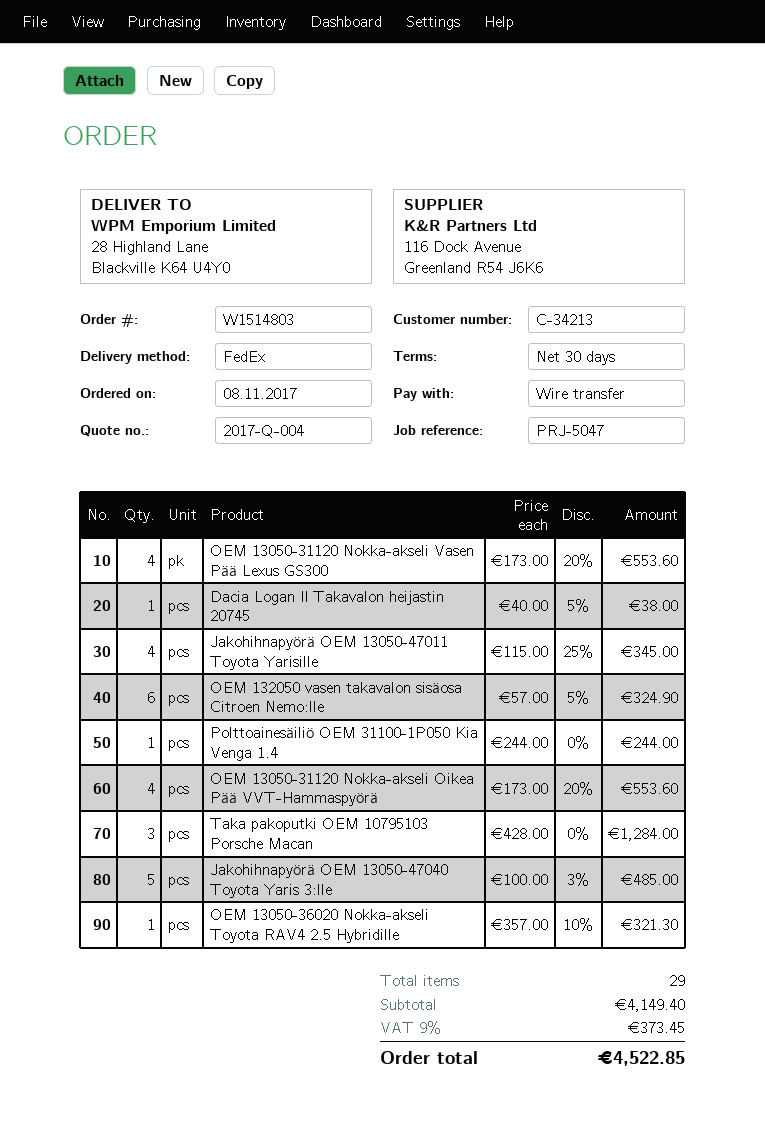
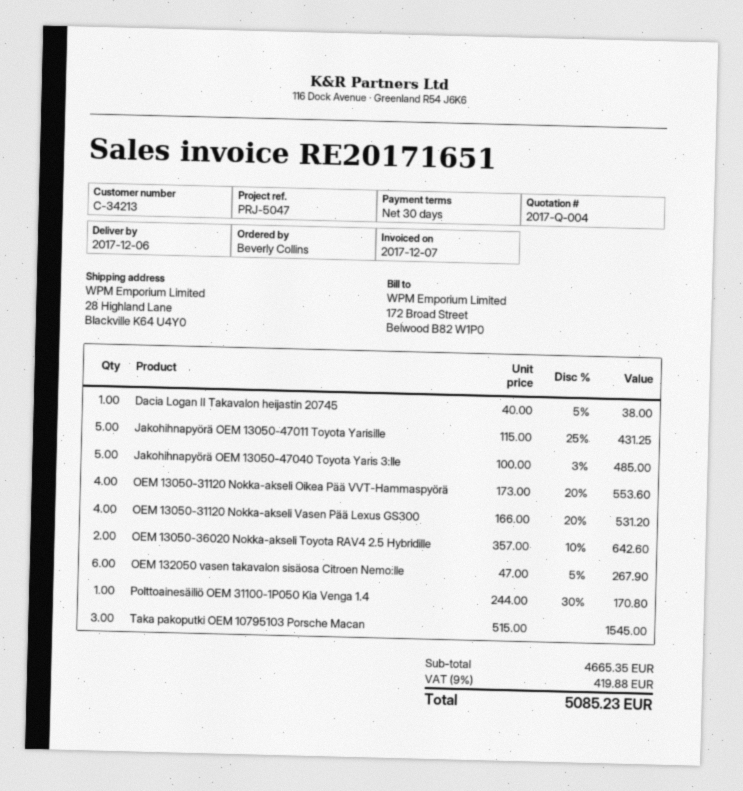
OEM 13050-31120 Nokka-akseli Vasen Pää Lexus GS300: 4 x 173.00 - 20% = 553.60 -> 4 x 166.00 - 20% = 531.20
Jakohihnapyörä OEM 13050-47011 Toyota Yarisille: 4 x 115.00 - 25% = 345.00 -> 5 x 115.00 - 25% = 431.25
OEM 132050 vasen takavalon sisäosa Citroen Nemo:lle: 6 x 57.00 - 5% = 324.90 -> 6 x 47.00 - 5% = 267.90
Polttoainesäiliö OEM 31100-1P050 Kia Venga 1.4: 1 x 244.00 = 244.00 -> 1 x 244.00 - 30% = 170.80
Taka pakoputki OEM 10795103 Porsche Macan: 3 x 428.00 = 1284.00 -> 3 x 515.00 = 1545.00
OEM 13050-36020 Nokka-akseli Toyota RAV4 2.5 Hybridille: 1 x 357.00 - 10% = 321.30 -> 2 x 357.00 - 10% = 642.60
subtotal: 4149.40 -> 4665.35
tax: 9% = 373.45 -> 9% = 419.88
total: 4522.85 -> 5085.23

